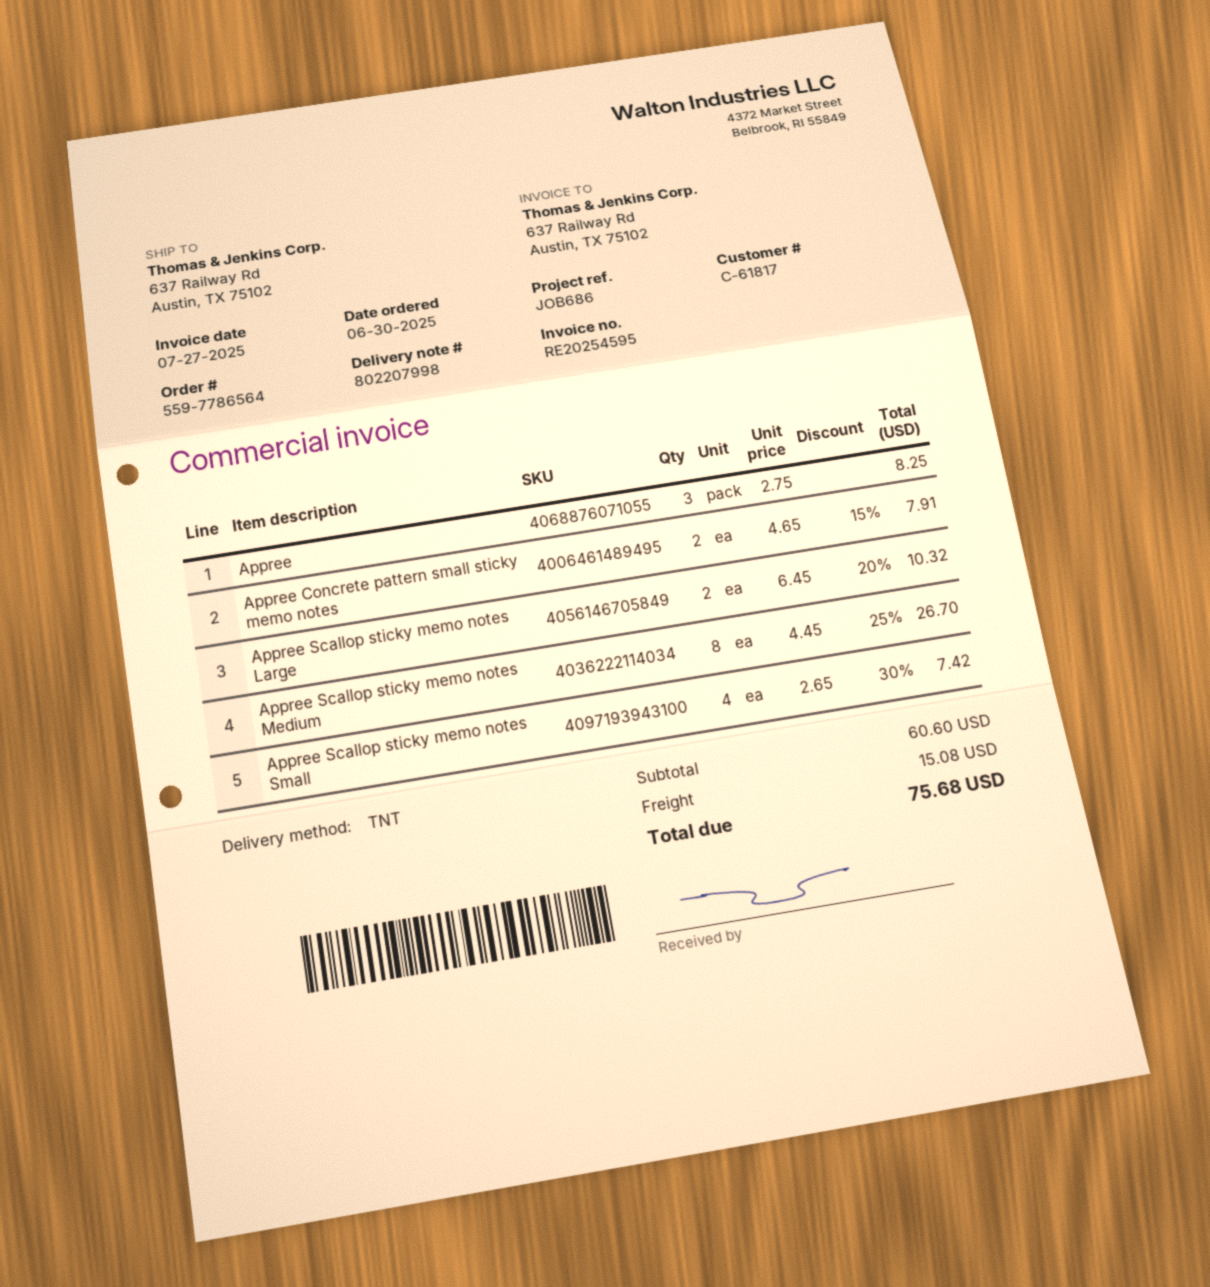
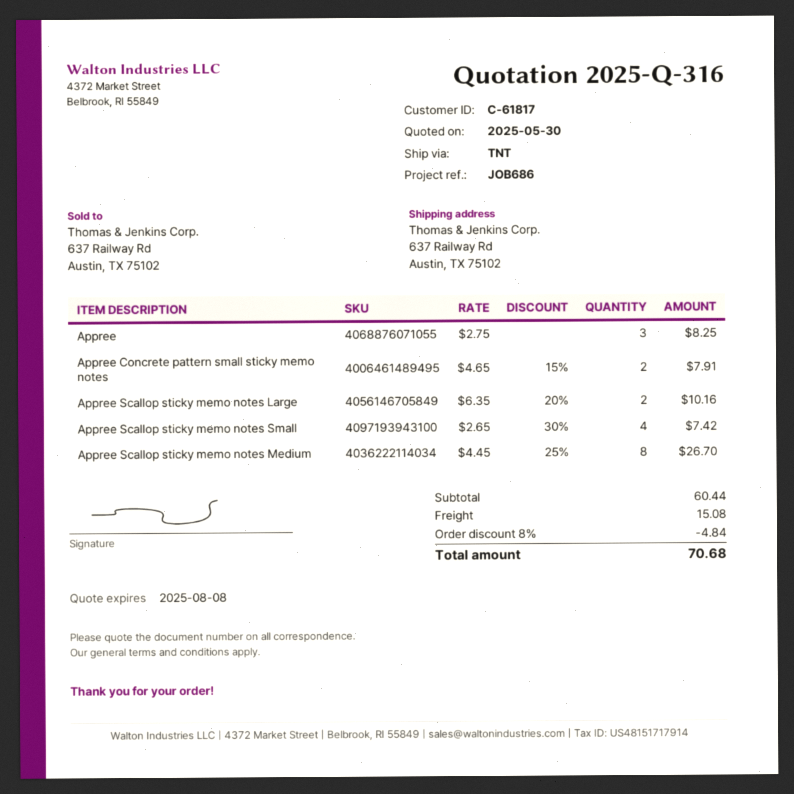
Appree Scallop sticky memo notes Large: 2 x 6.45 - 20% = 10.32 -> 2 x 6.35 - 20% = 10.16
subtotal: 60.60 -> 60.44
discount: none -> 8% = 4.84
total: 75.68 -> 70.68

